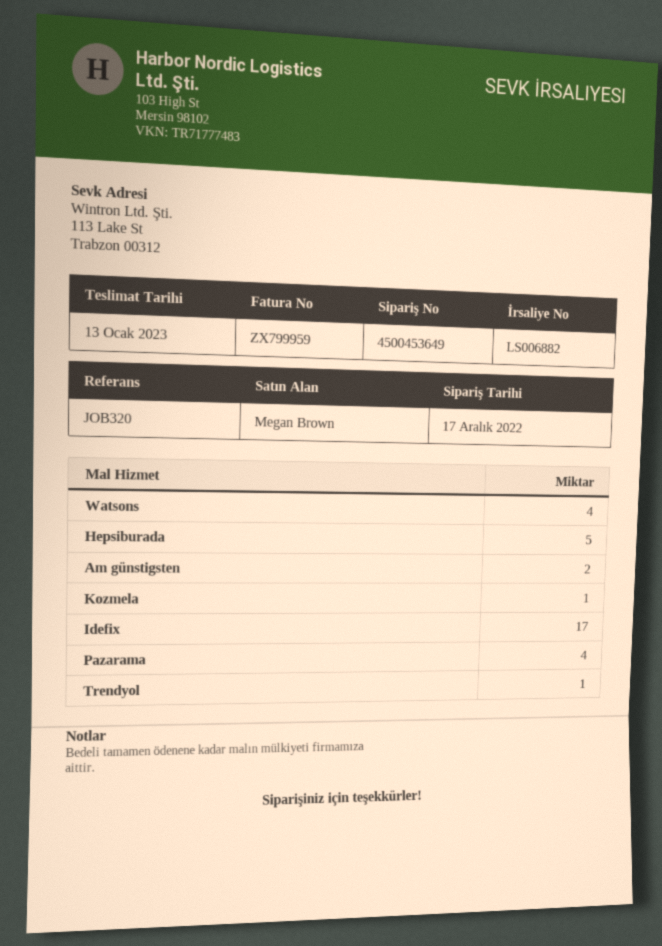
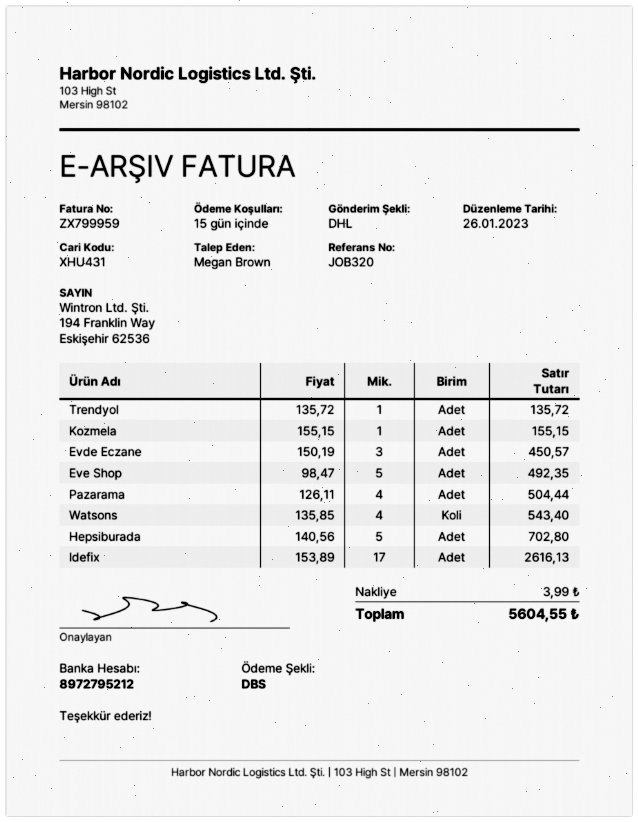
Am günstigsten: 2 -> none
Evde Eczane: none -> 3
Eve Shop: none -> 5

